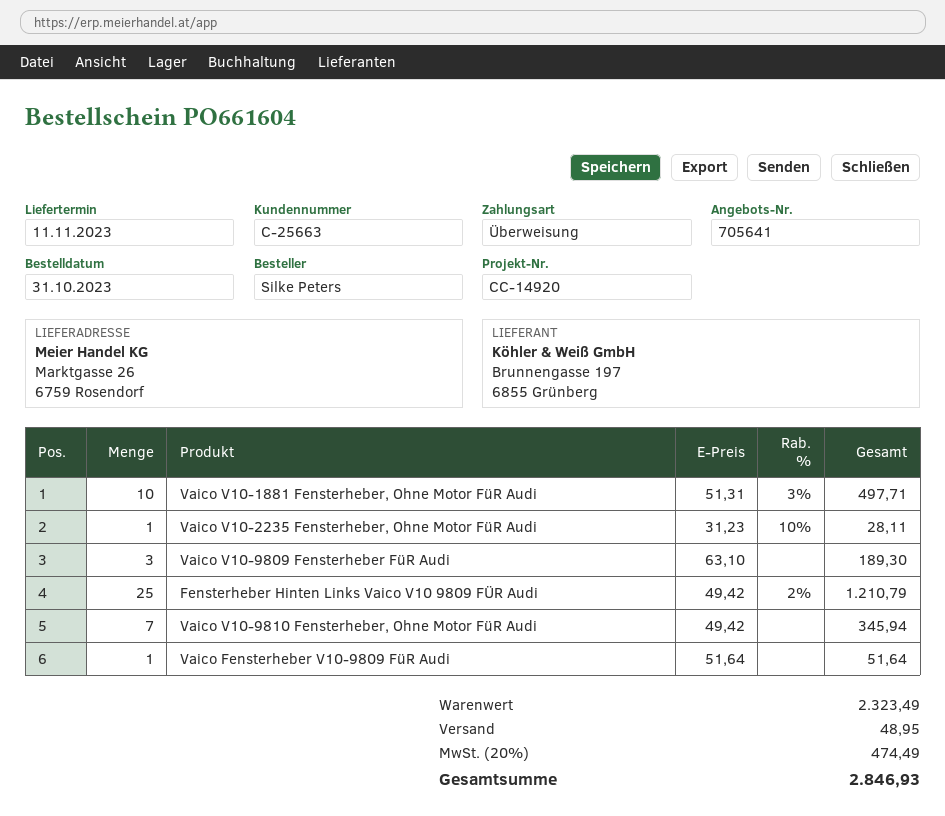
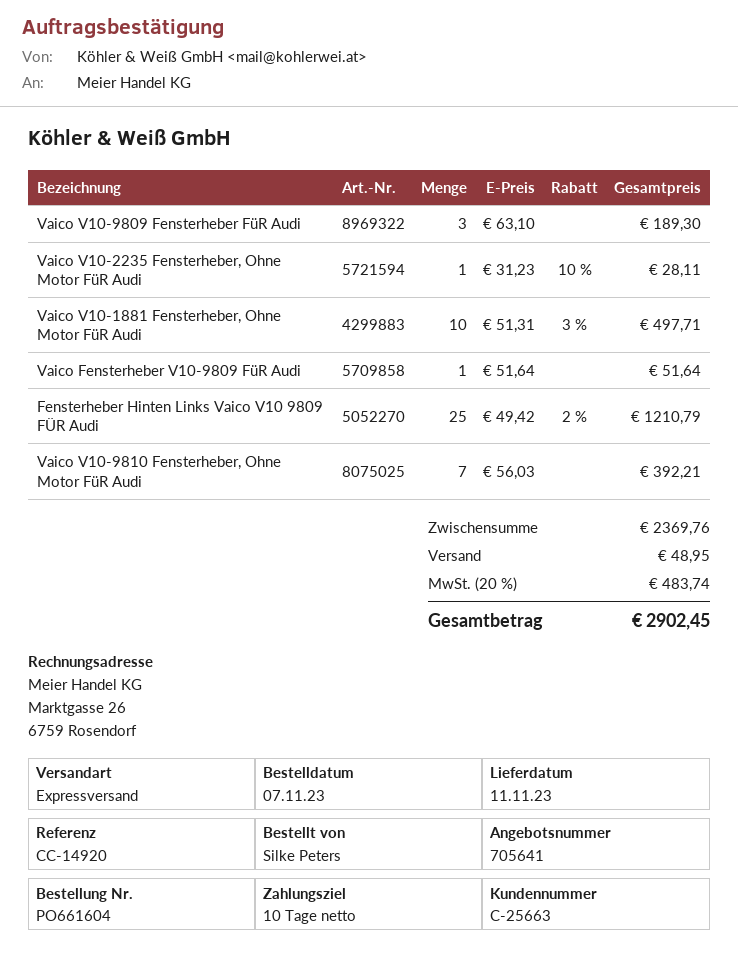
order date: 2023-10-31 -> 2023-11-07
Vaico V10-9810 Fensterheber, Ohne Motor FüR Audi: 7 x 49.42 = 345.94 -> 7 x 56.03 = 392.21
subtotal: 2323.49 -> 2369.76
tax: 20% = 474.49 -> 20% = 483.74
total: 2846.93 -> 2902.45

